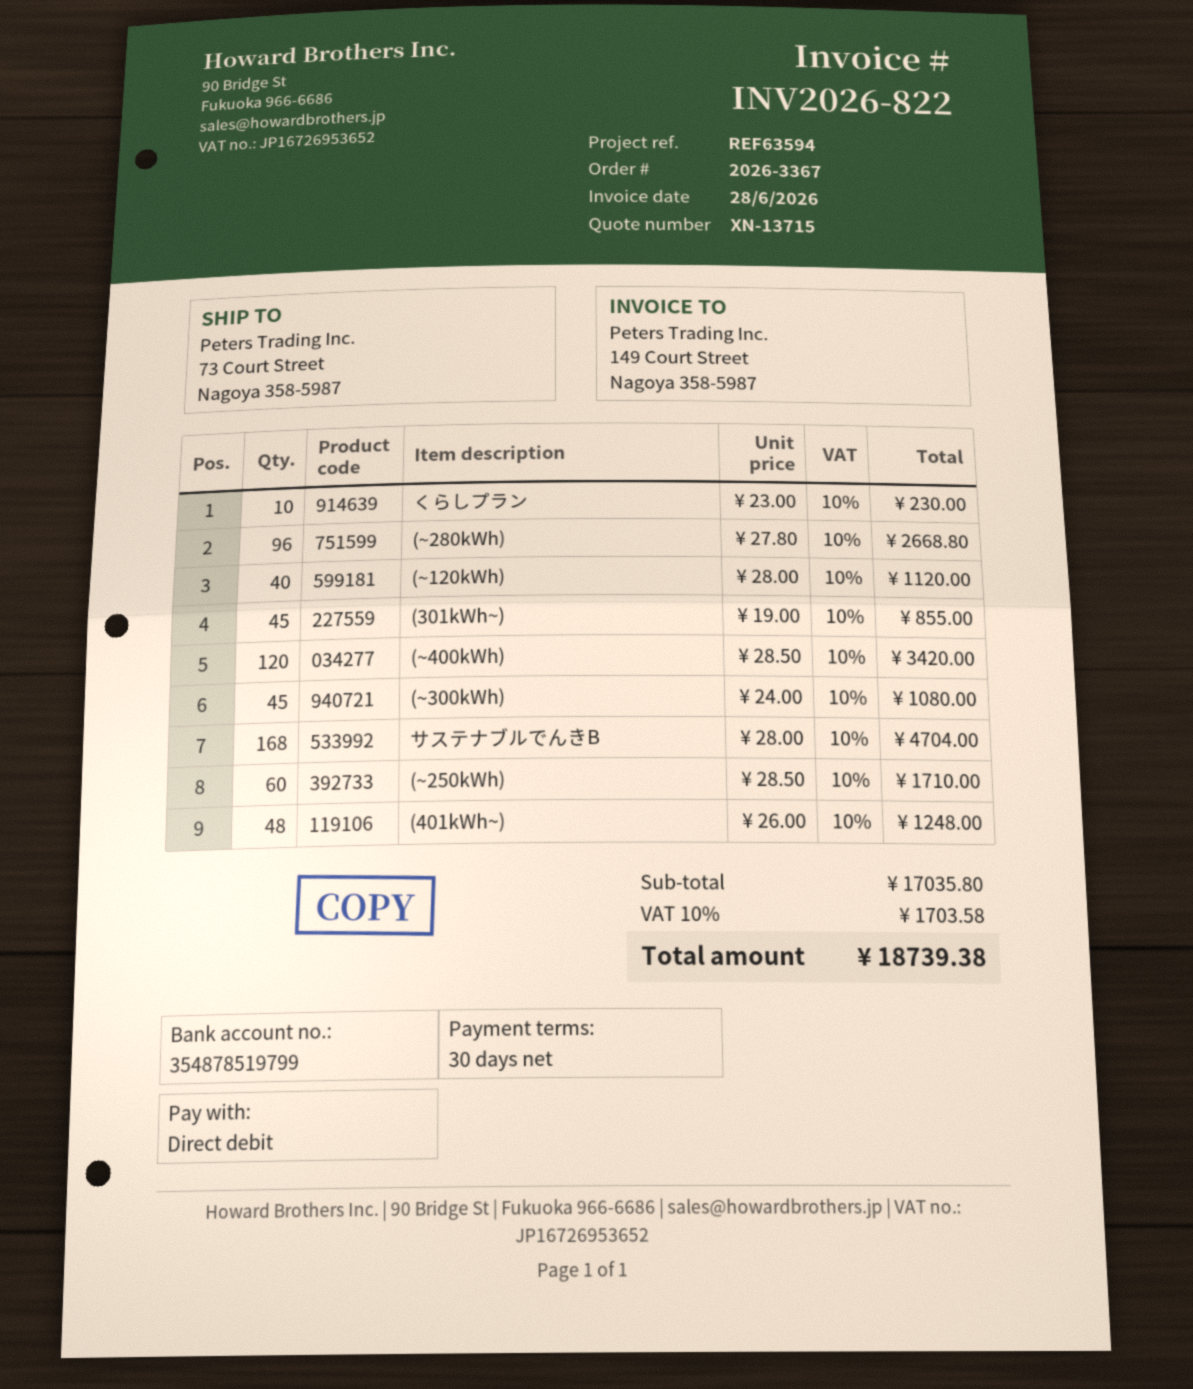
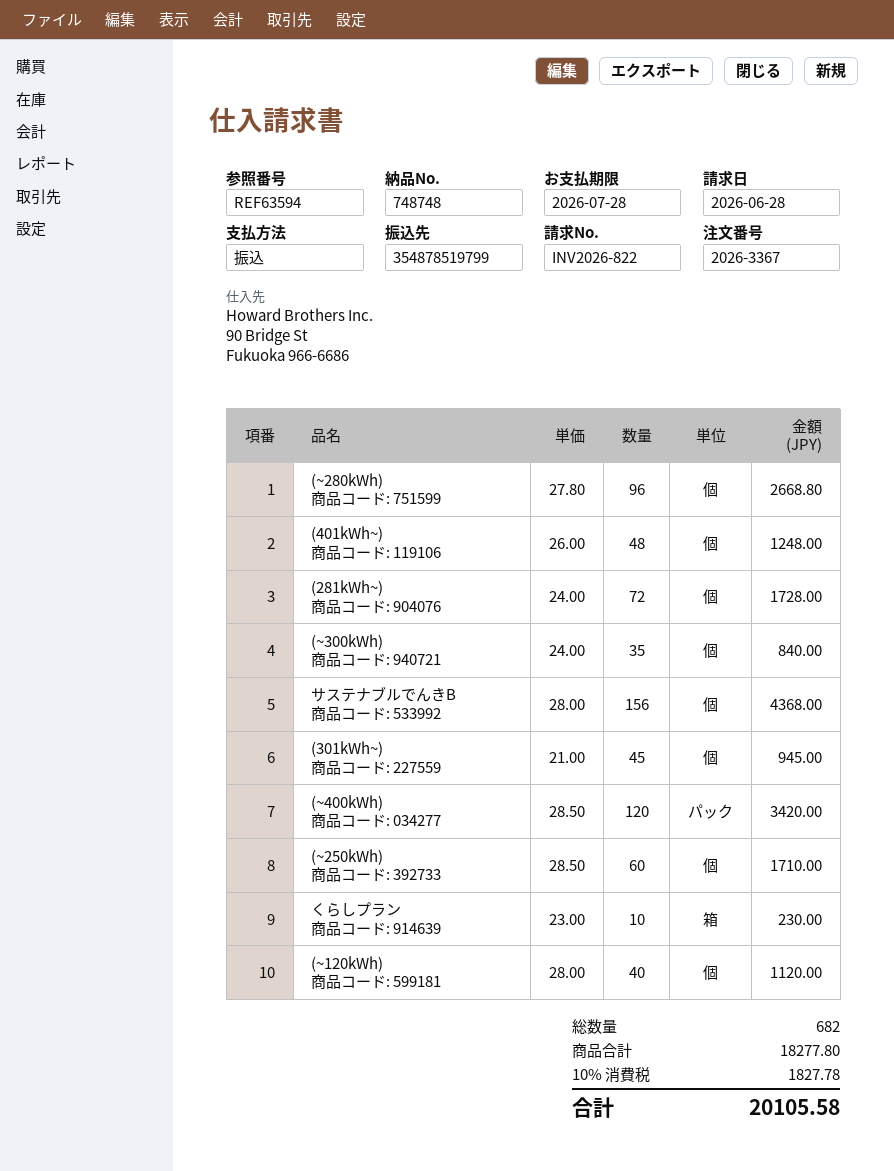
payment method: direct debit -> bank transfer
(301kWh~): 45 x 19.00 = 855.00 -> 45 x 21.00 = 945.00
(~300kWh): 45 x 24.00 = 1080.00 -> 35 x 24.00 = 840.00
サステナブルでんきB: 168 x 28.00 = 4704.00 -> 156 x 28.00 = 4368.00
(281kWh~): none -> 72 x 24.00 = 1728.00
subtotal: 17035.80 -> 18277.80
tax: 10% = 1703.58 -> 10% = 1827.78
total: 18739.38 -> 20105.58

